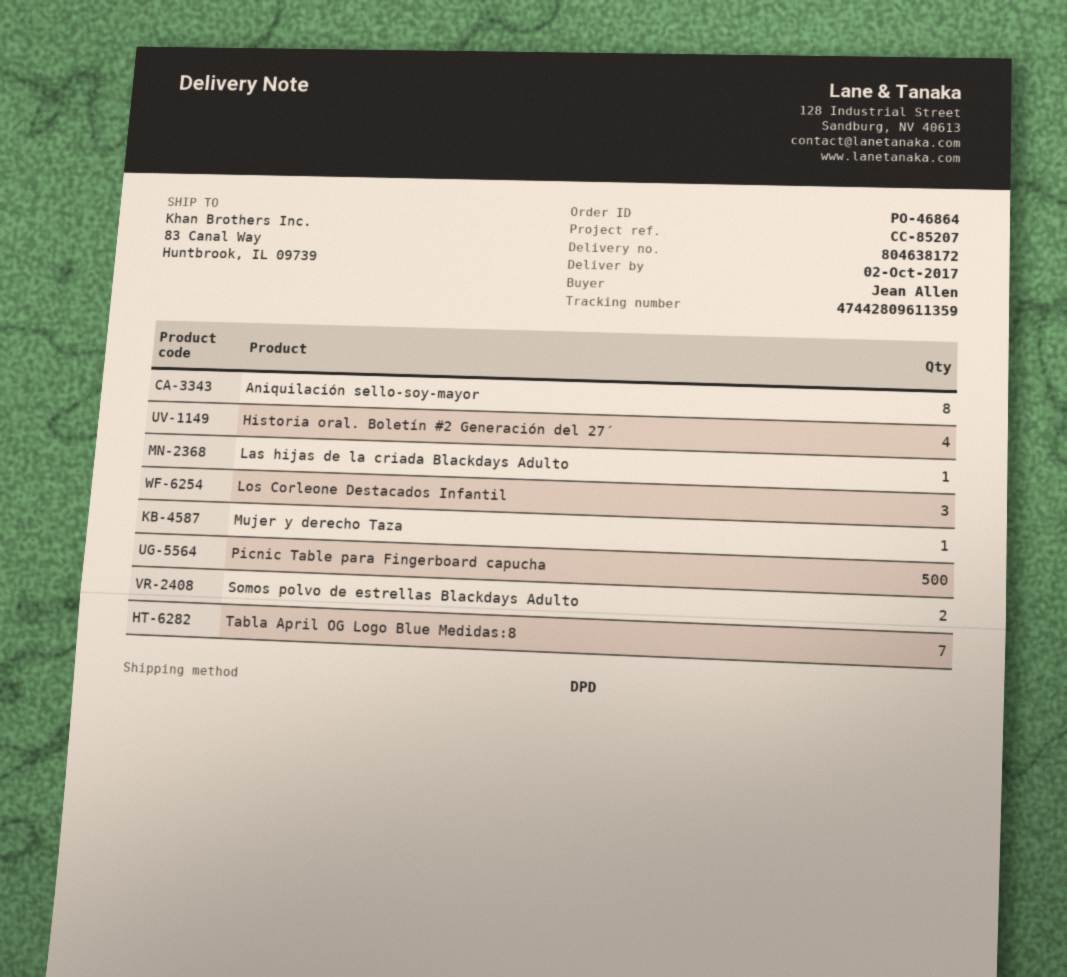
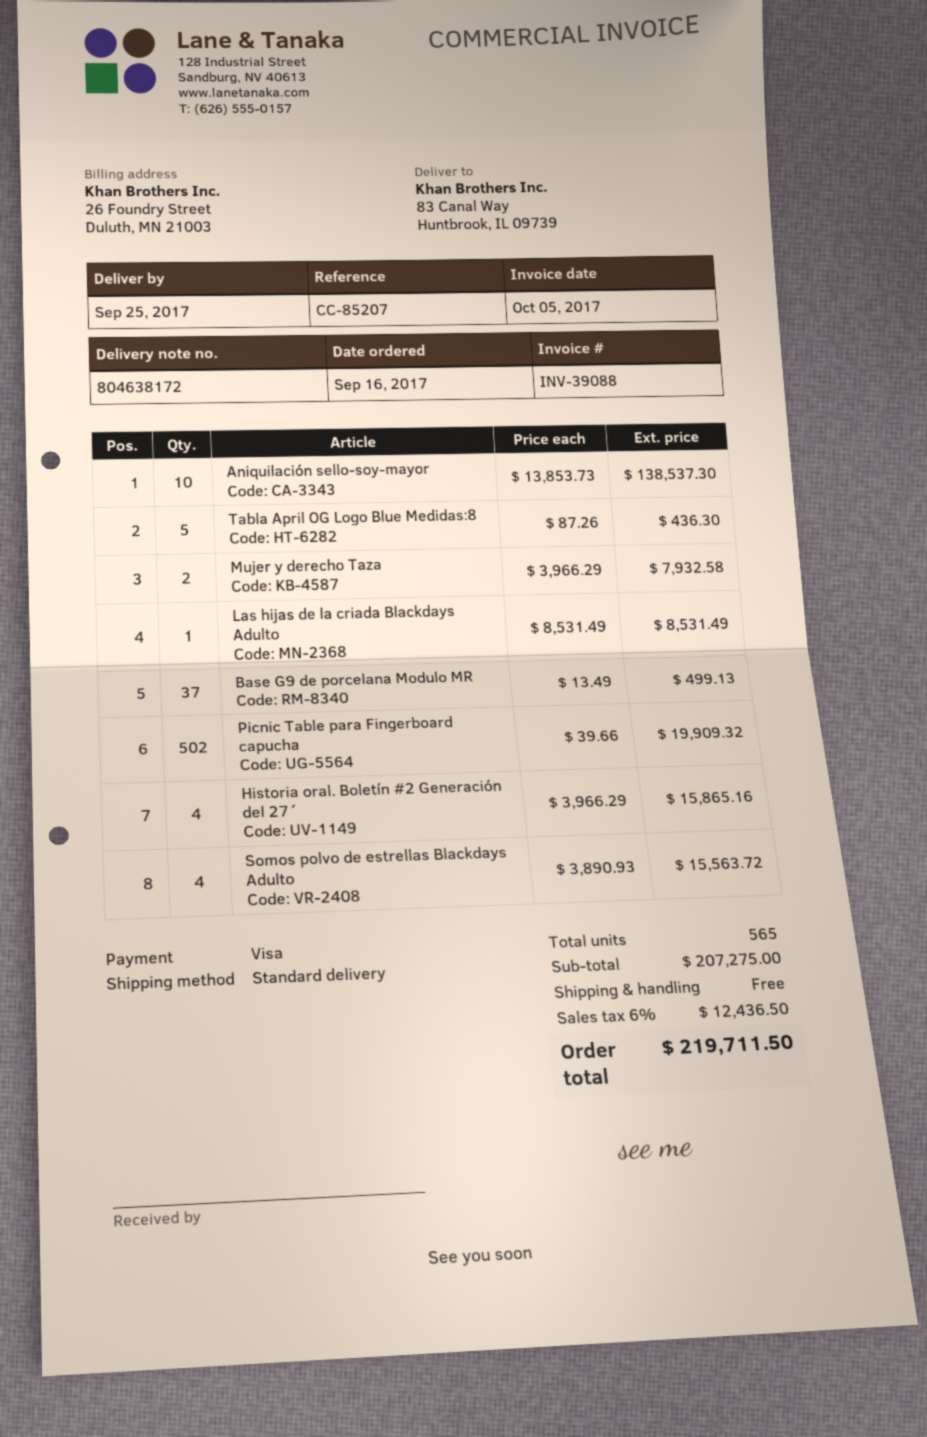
delivery date: 2017-10-02 -> 2017-09-25
shipping method: DPD -> standard
Aniquilación sello-soy-mayor: 8 -> 10
Los Corleone Destacados Infantil: 3 -> none
Mujer y derecho Taza: 1 -> 2
Picnic Table para Fingerboard capucha: 500 -> 502
Somos polvo de estrellas Blackdays Adulto: 2 -> 4
Tabla April OG Logo Blue Medidas:8: 7 -> 5
Base G9 de porcelana Modulo MR: none -> 37

